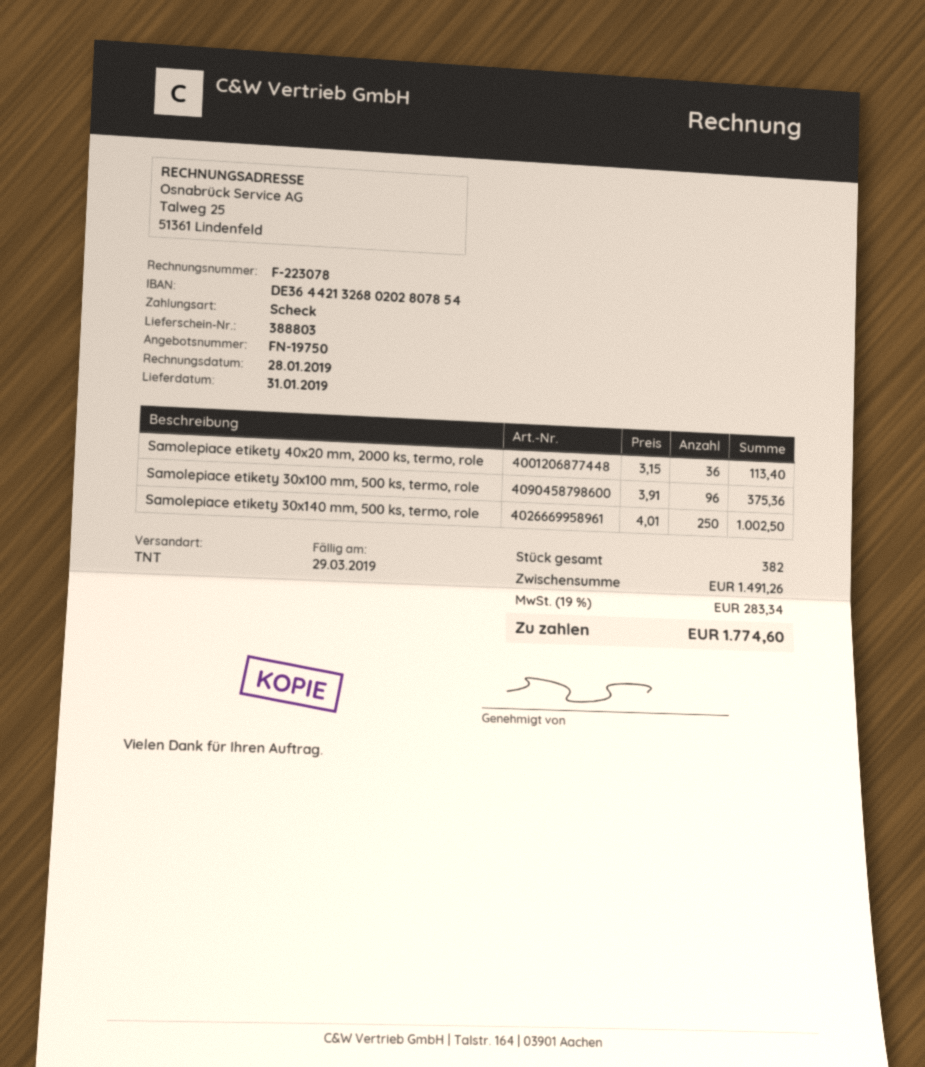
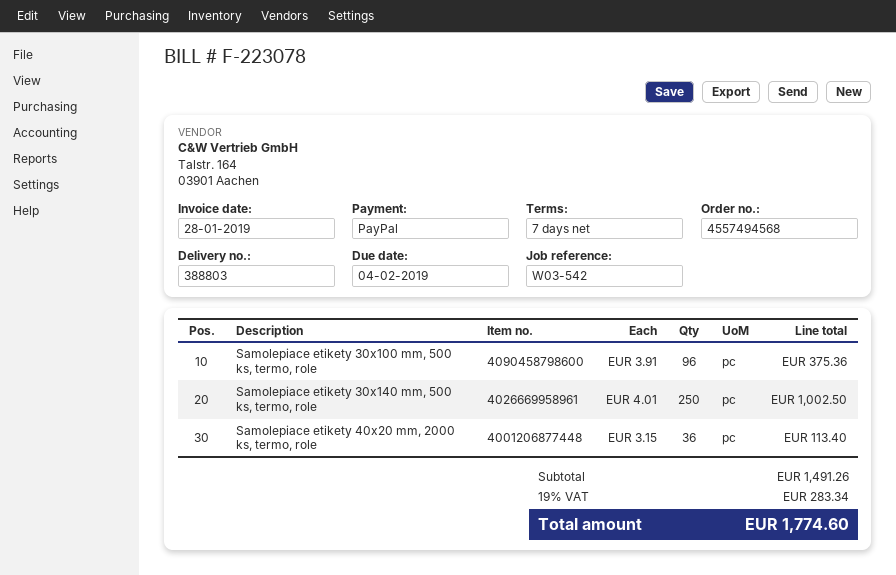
due date: 2019-03-29 -> 2019-02-04
payment method: cheque -> PayPal

